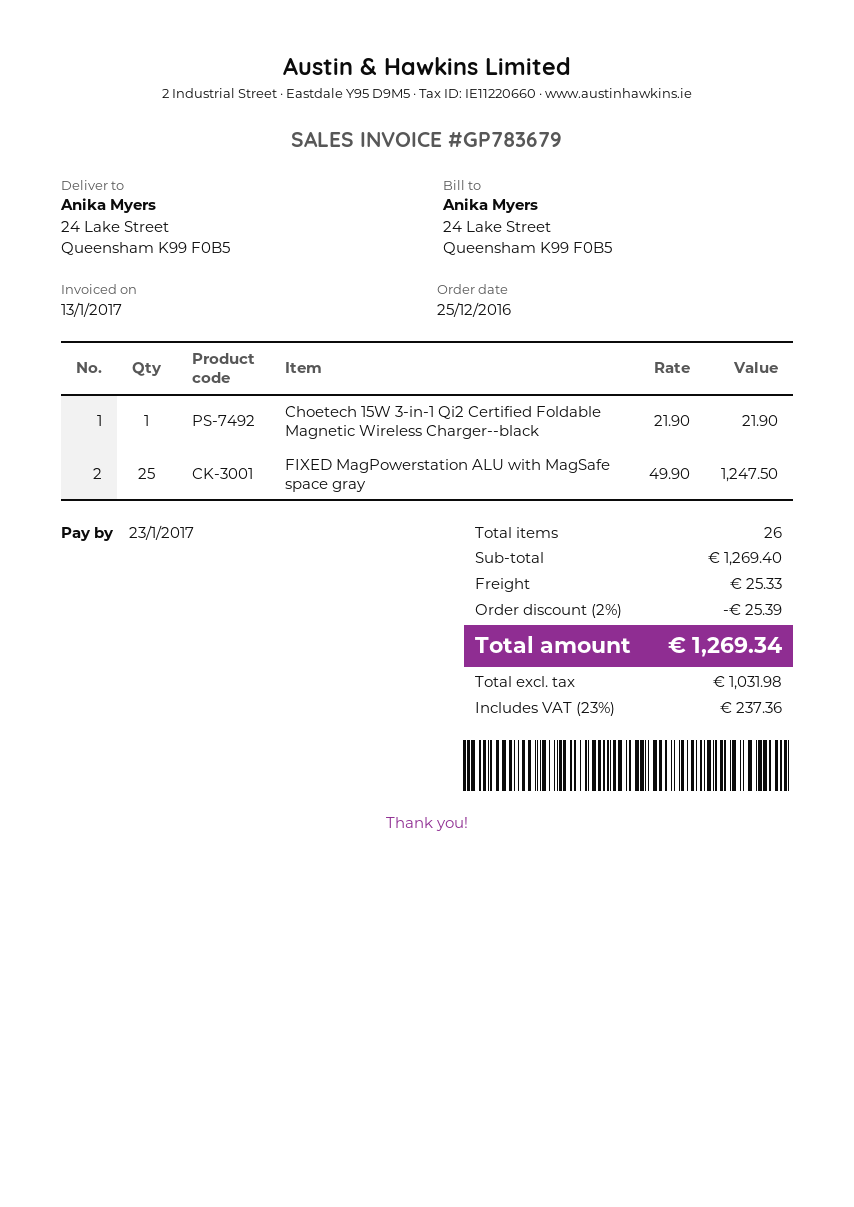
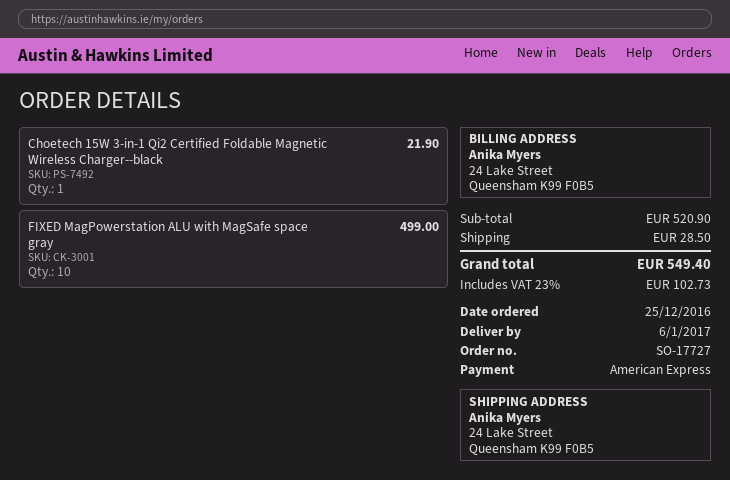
FIXED MagPowerstation ALU with MagSafe space gray: 25 for 1247.50 -> 10 for 499.00
subtotal: 1269.40 -> 520.90
discount: 2% = 25.39 -> none
shipping: 25.33 -> 28.50
tax: 23% = 237.36 -> 23% = 102.73
total: 1269.34 -> 549.40

